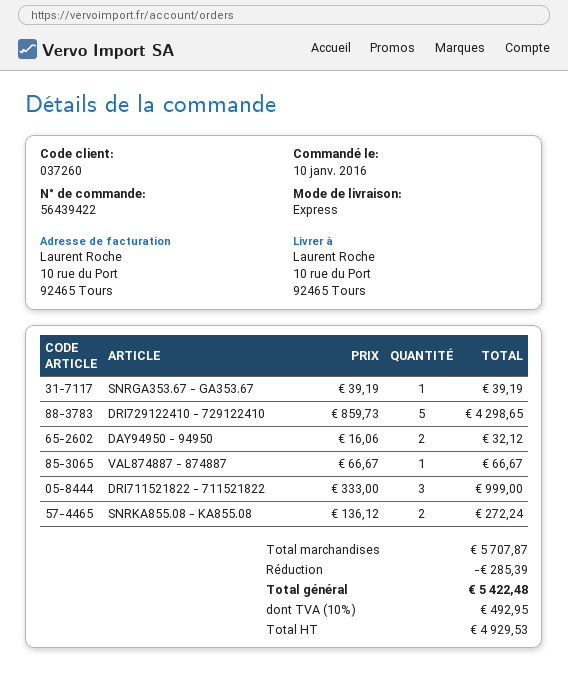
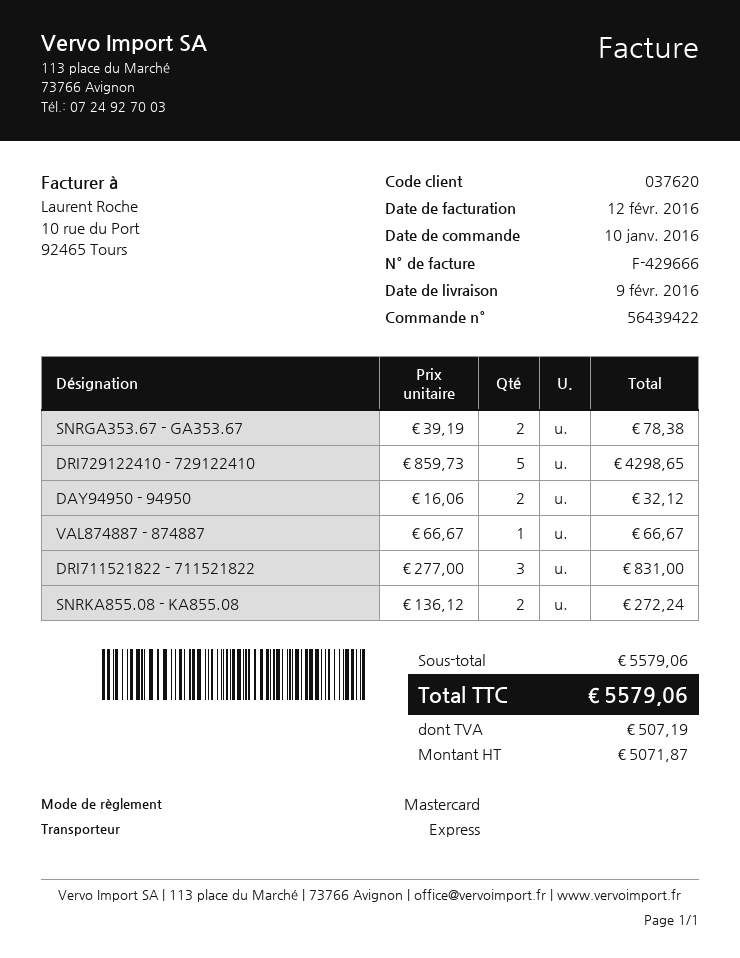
customer number: 037260 -> 037620
SNRGA353.67 - GA353.67: 1 x 39.19 = 39.19 -> 2 x 39.19 = 78.38
DRI711521822 - 711521822: 3 x 333.00 = 999.00 -> 3 x 277.00 = 831.00
subtotal: 5707.87 -> 5579.06
discount: 285.39 -> none
net: 4929.53 -> 5071.87
tax: 492.95 -> 507.19
total: 5422.48 -> 5579.06

